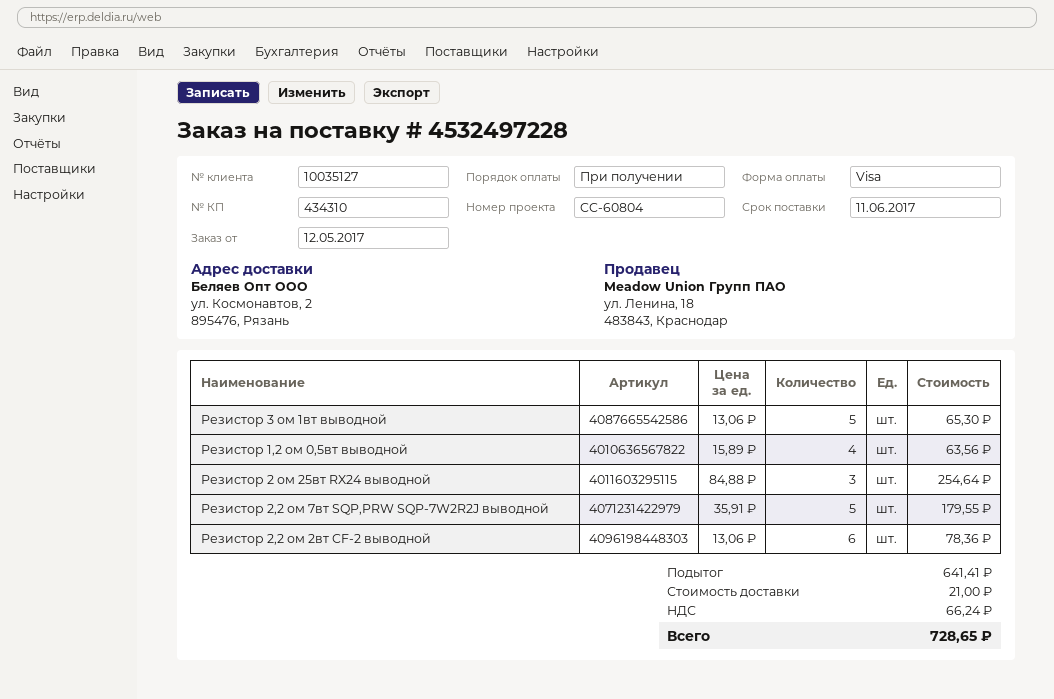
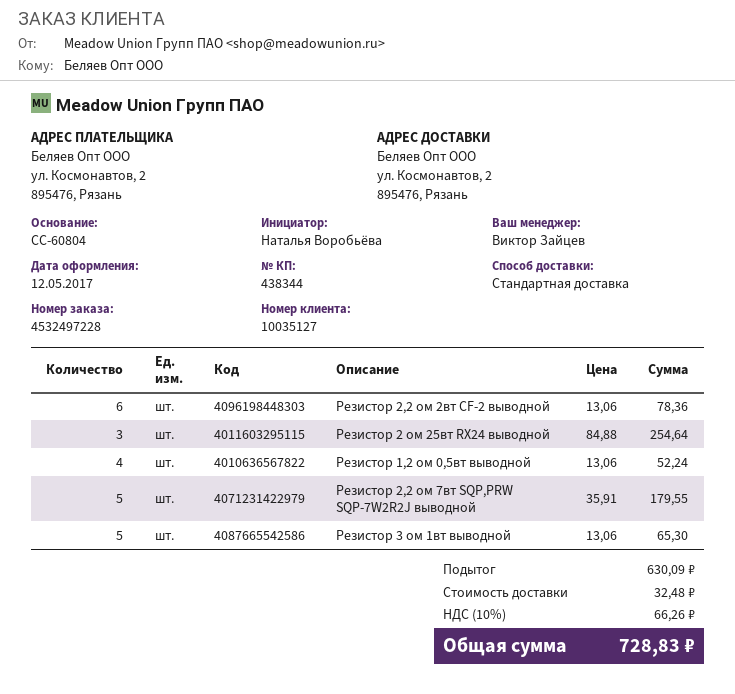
quote number: 434310 -> 438344
Резистор 1,2 ом 0,5вт выводной: 4 x 15.89 = 63.56 -> 4 x 13.06 = 52.24
subtotal: 641.41 -> 630.09
shipping: 21.00 -> 32.48
tax: 66.24 -> 66.26
total: 728.65 -> 728.83

